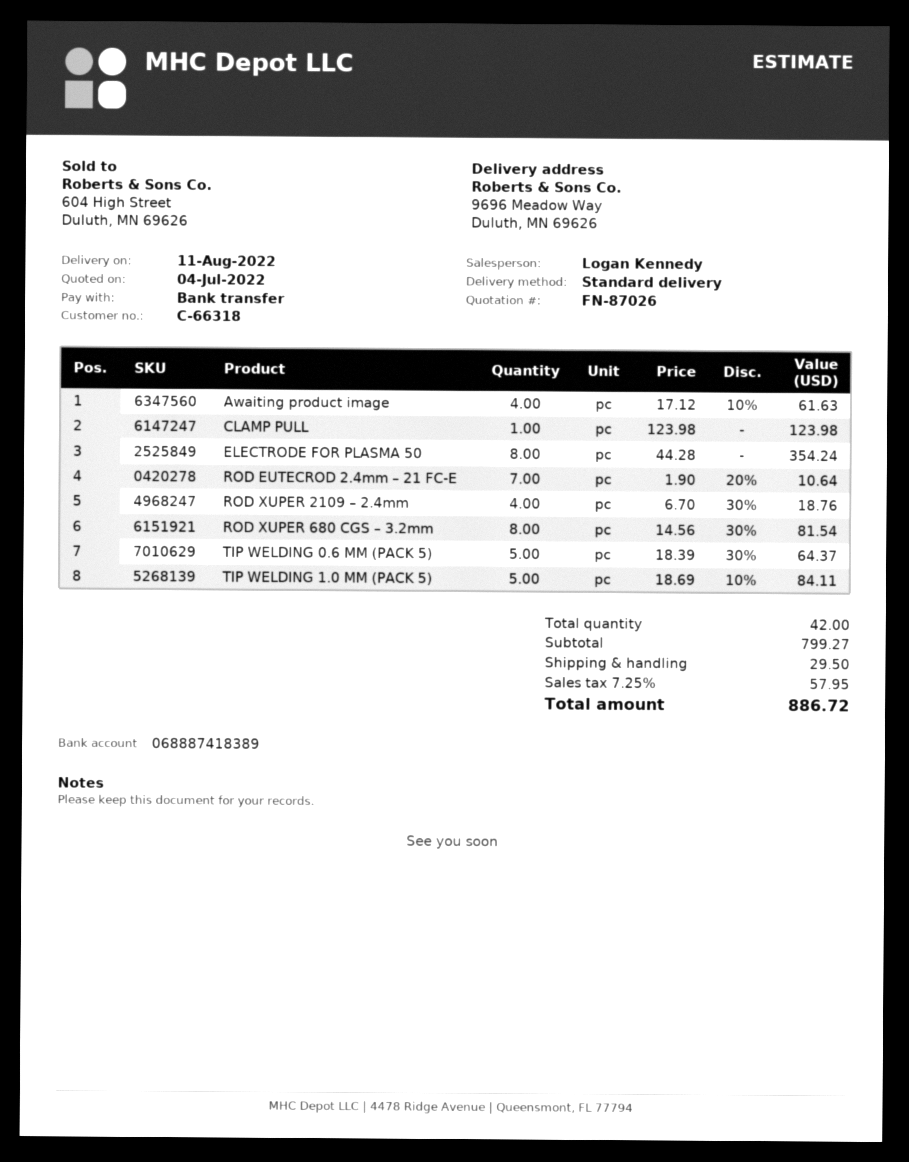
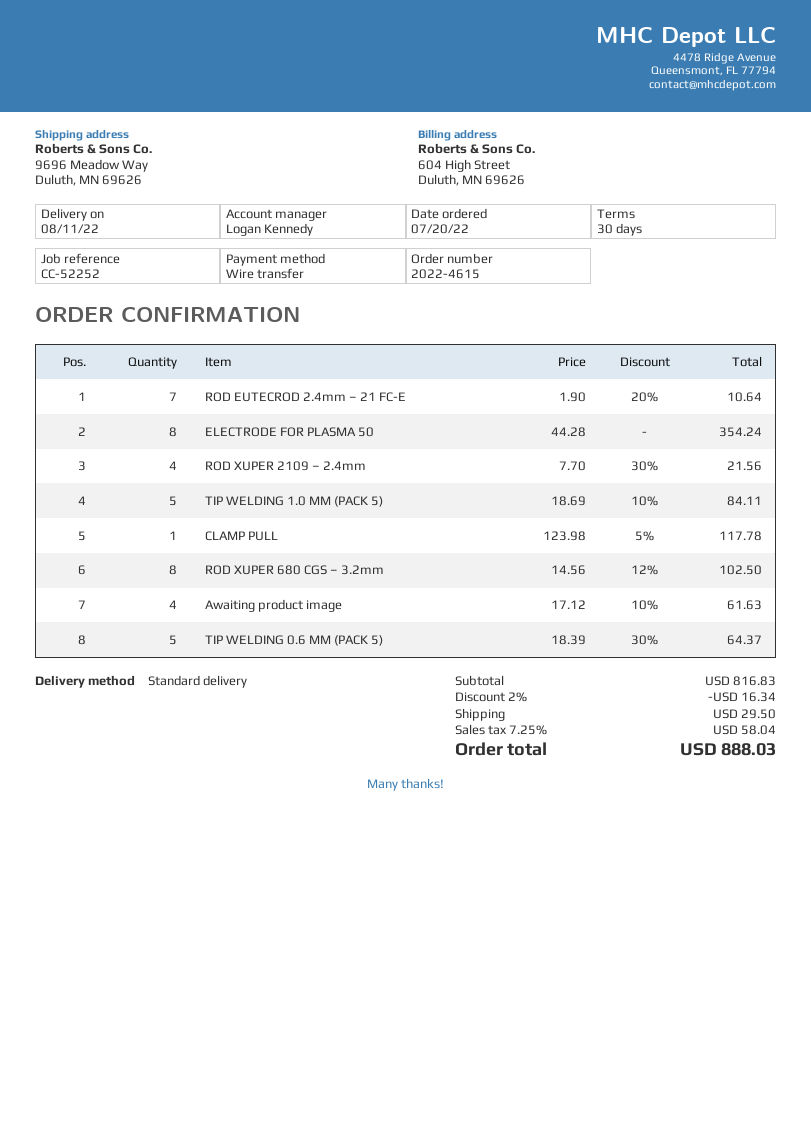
CLAMP PULL: 1 x 123.98 = 123.98 -> 1 x 123.98 - 5% = 117.78
ROD XUPER 2109 – 2.4mm: 4 x 6.70 - 30% = 18.76 -> 4 x 7.70 - 30% = 21.56
ROD XUPER 680 CGS – 3.2mm: 8 x 14.56 - 30% = 81.54 -> 8 x 14.56 - 12% = 102.50
subtotal: 799.27 -> 816.83
discount: none -> 2% = 16.34
tax: 7.25% = 57.95 -> 7.25% = 58.04
total: 886.72 -> 888.03

